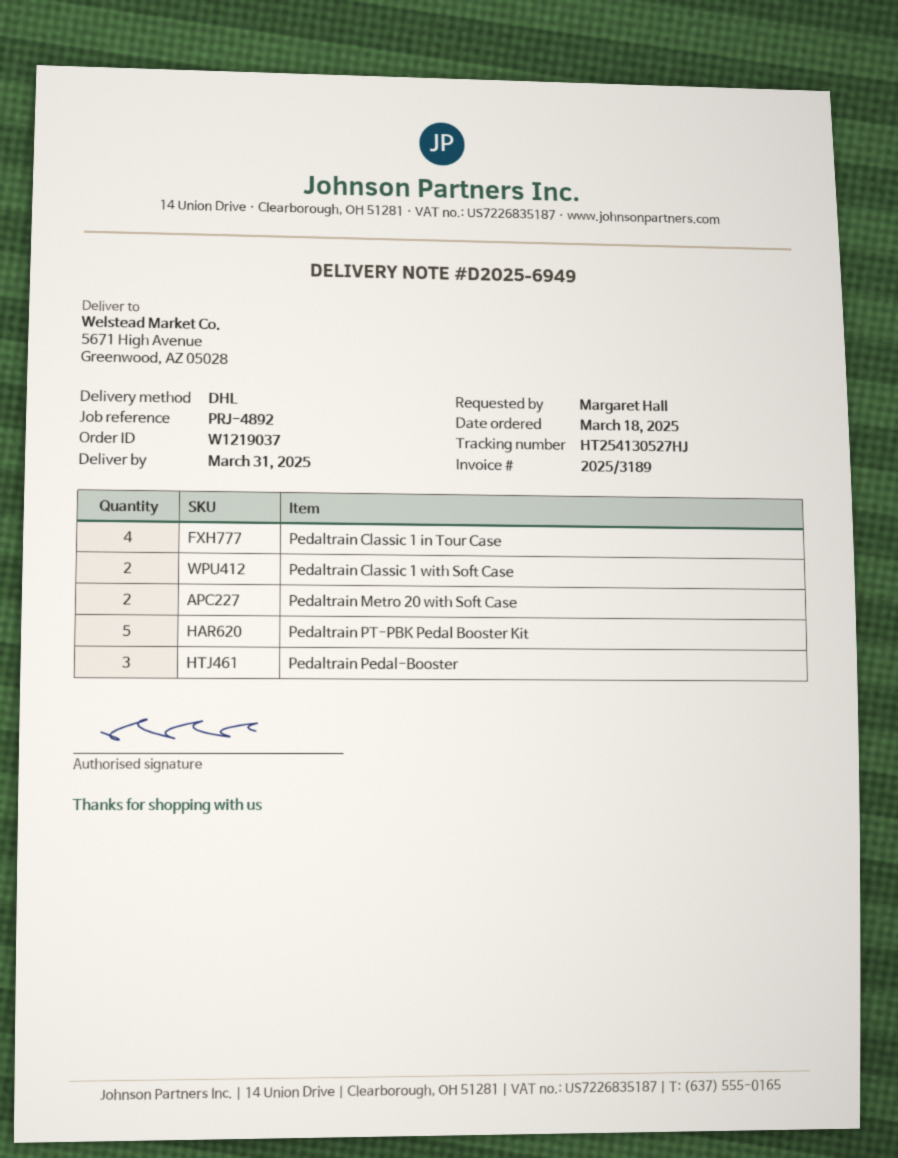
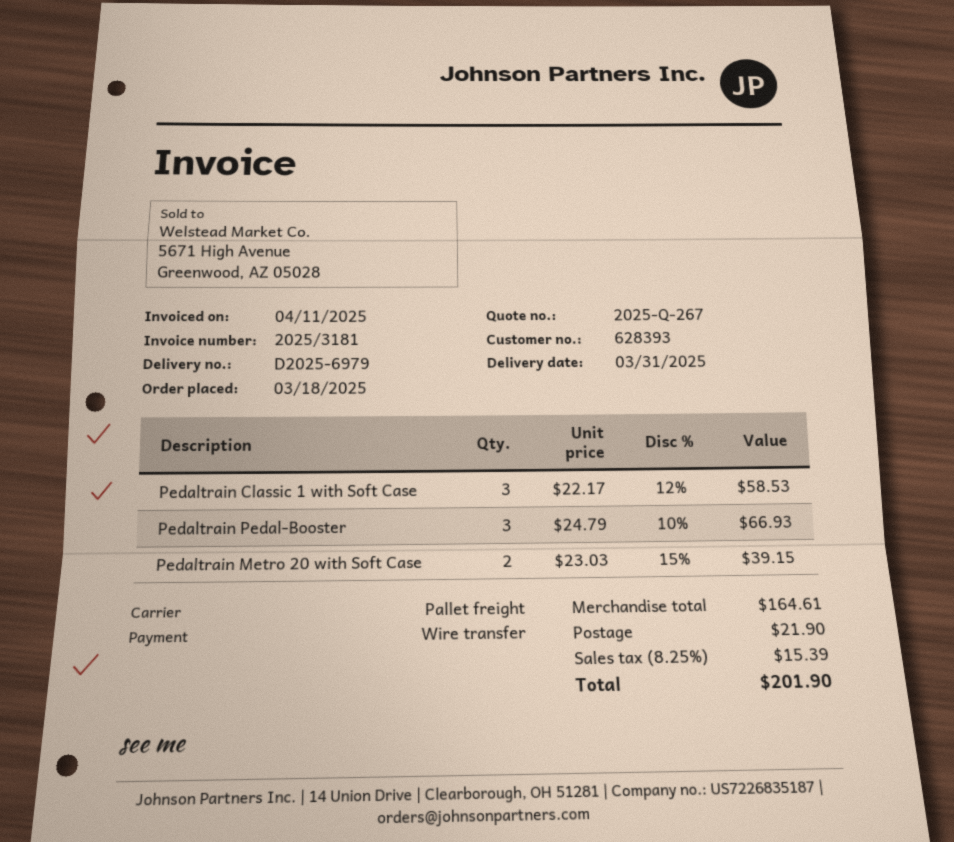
delivery note number: D2025-6949 -> D2025-6979
invoice number: 2025/3189 -> 2025/3181
shipping method: DHL -> pallet freight
Pedaltrain Classic 1 in Tour Case: 4 -> none
Pedaltrain Classic 1 with Soft Case: 2 -> 3
Pedaltrain PT-PBK Pedal Booster Kit: 5 -> none

